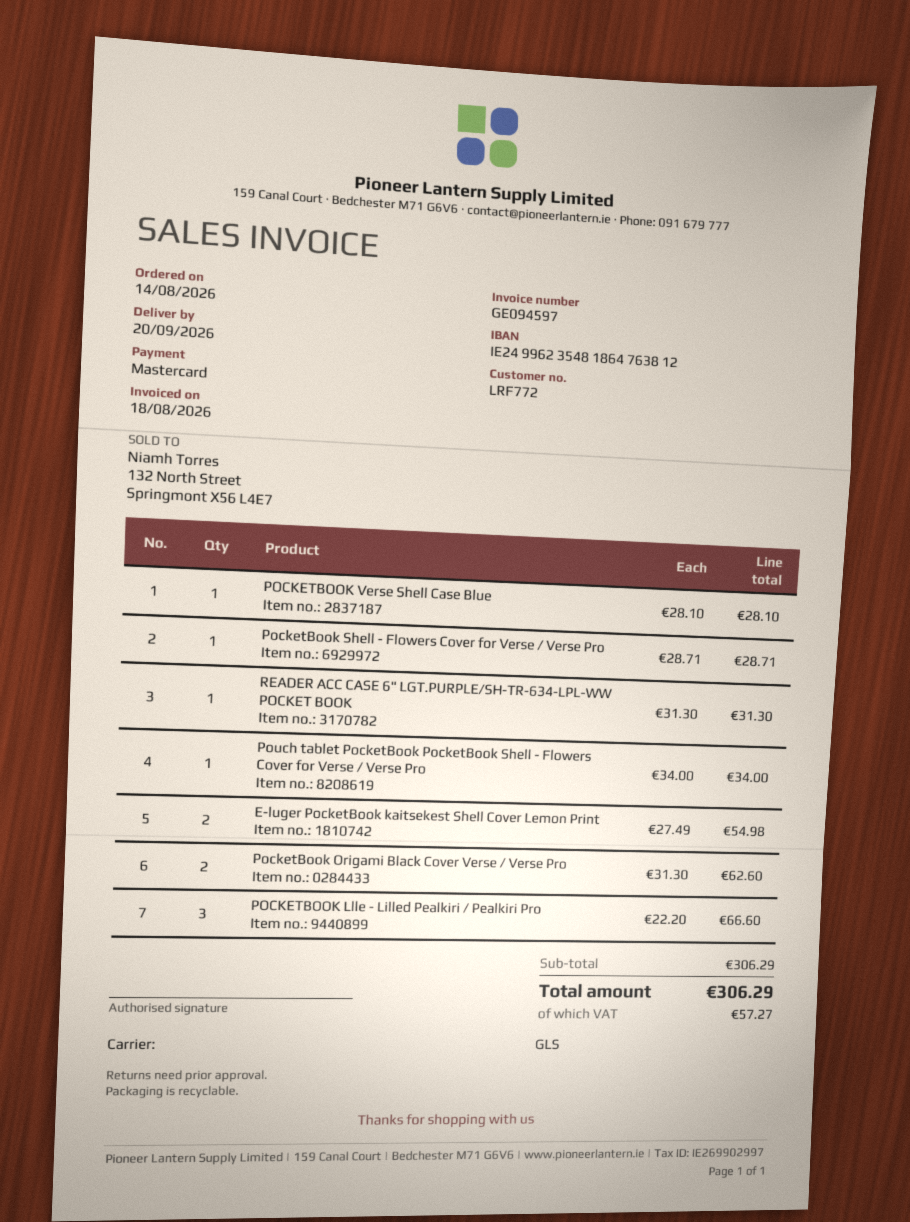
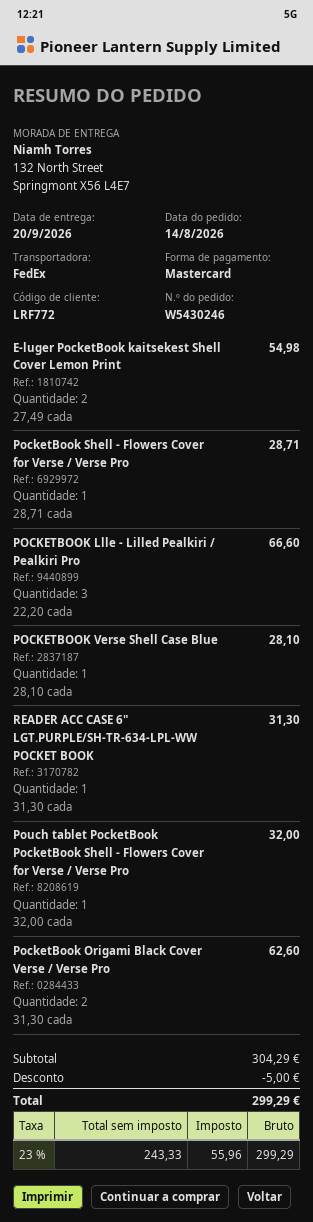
shipping method: GLS -> FedEx
Pouch tablet PocketBook PocketBook Shell - Flowers Cover for Verse / Verse Pro: 1 x 34.00 = 34.00 -> 1 x 32.00 = 32.00
subtotal: 306.29 -> 304.29
discount: none -> 5.00
tax: 57.27 -> 55.96
total: 306.29 -> 299.29

